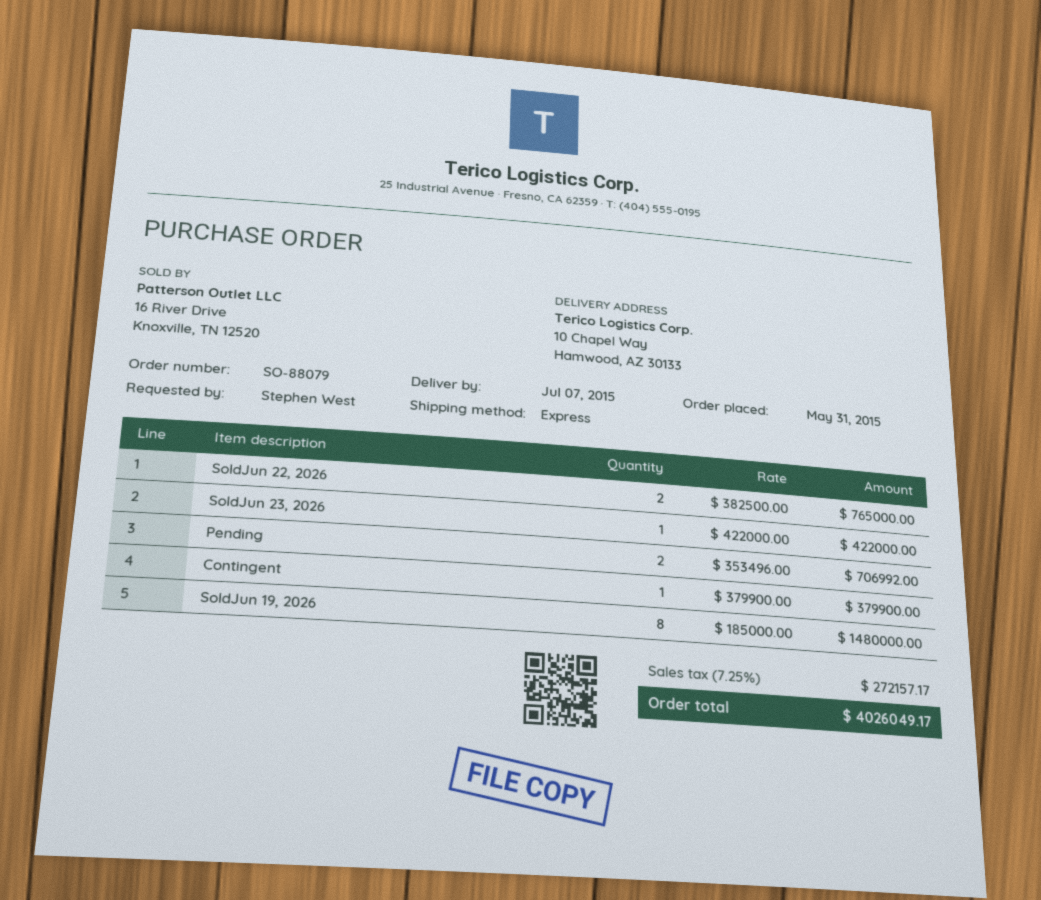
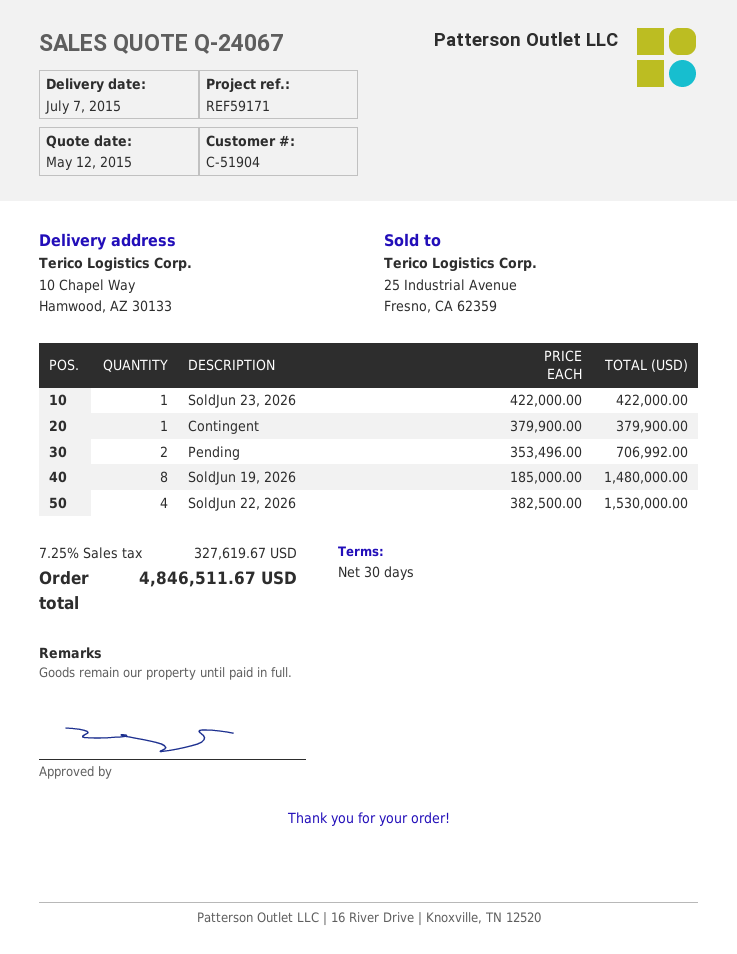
SoldJun 22, 2026: 2 x 382500.00 = 765000.00 -> 4 x 382500.00 = 1530000.00
tax: 7.25% = 272157.17 -> 7.25% = 327619.67
total: 4026049.17 -> 4846511.67

